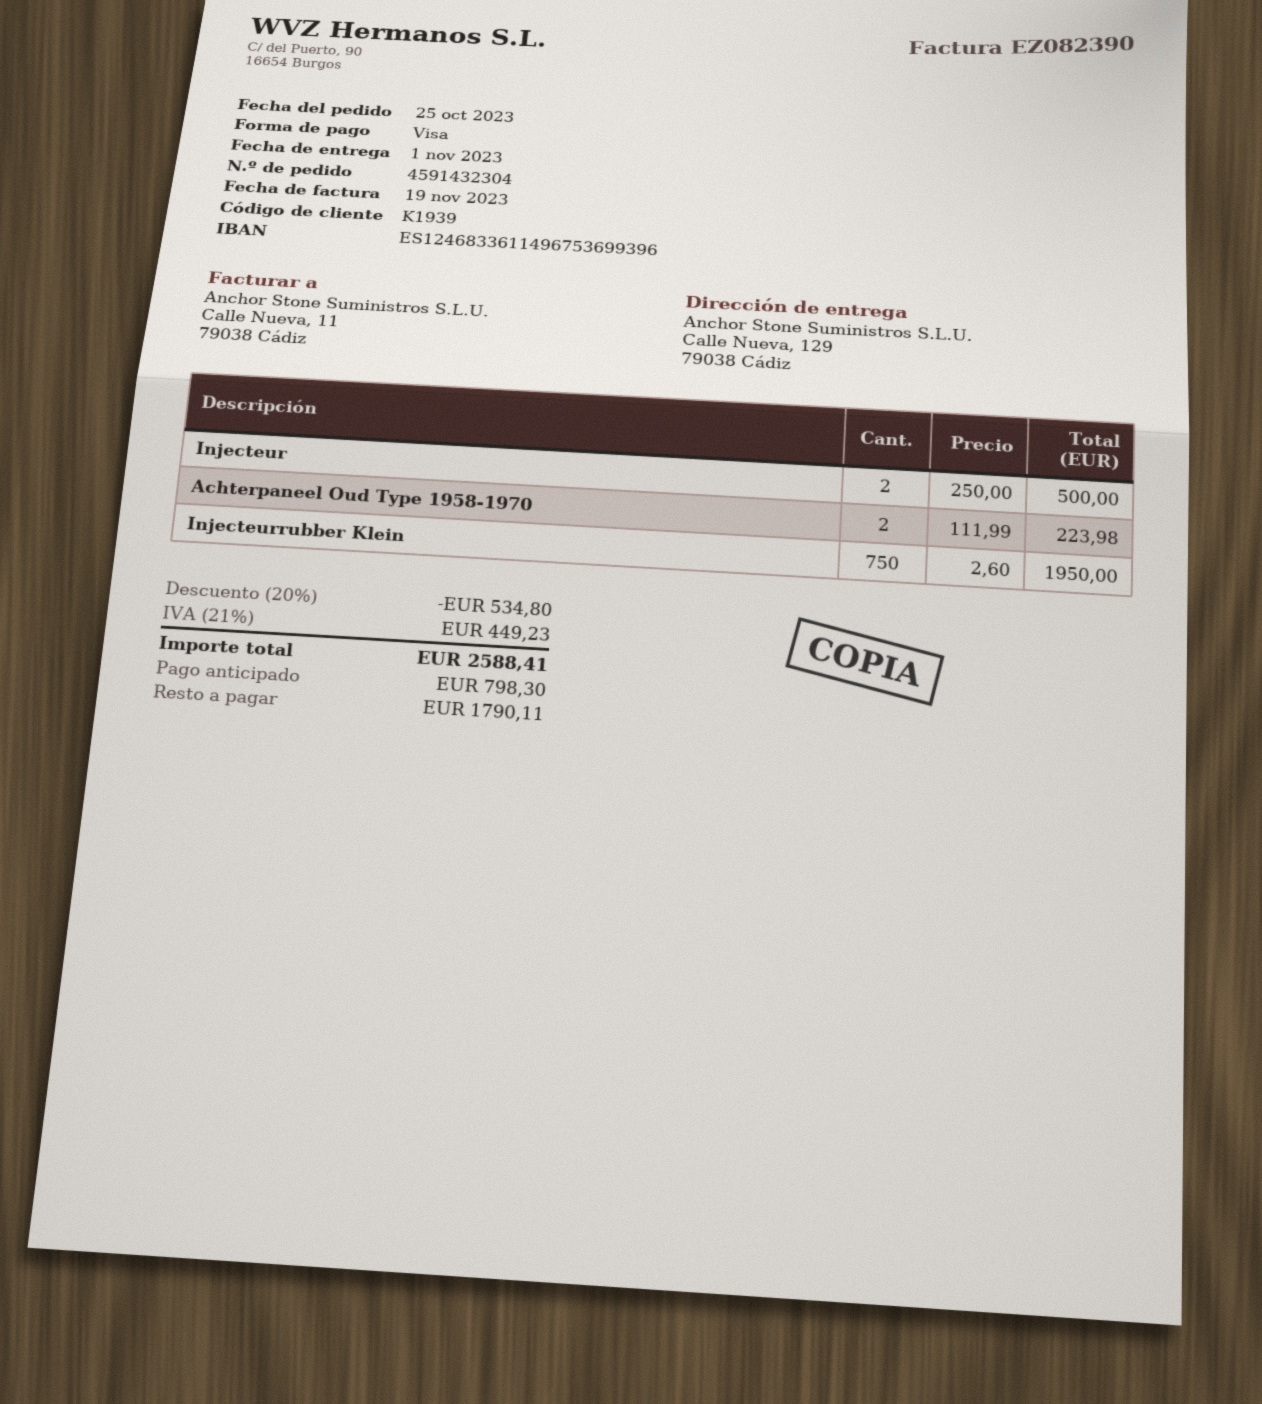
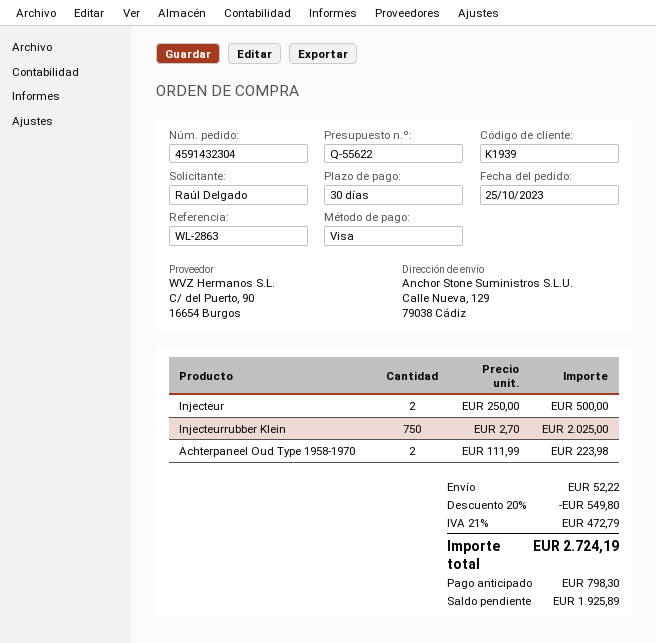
Injecteurrubber Klein: 750 x 2.60 = 1950.00 -> 750 x 2.70 = 2025.00
discount: 20% = 534.80 -> 20% = 549.80
shipping: none -> 52.22
tax: 21% = 449.23 -> 21% = 472.79
total: 2588.41 -> 2724.19
balance: 1790.11 -> 1925.89

